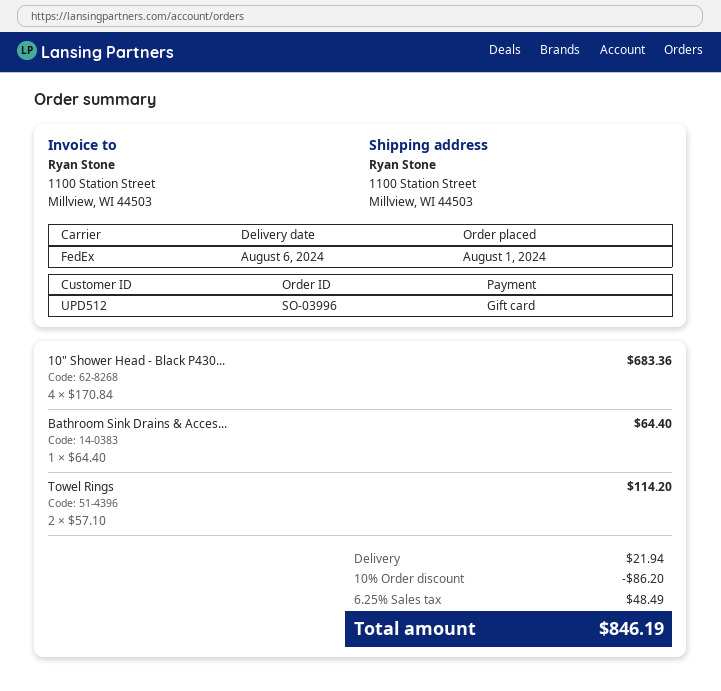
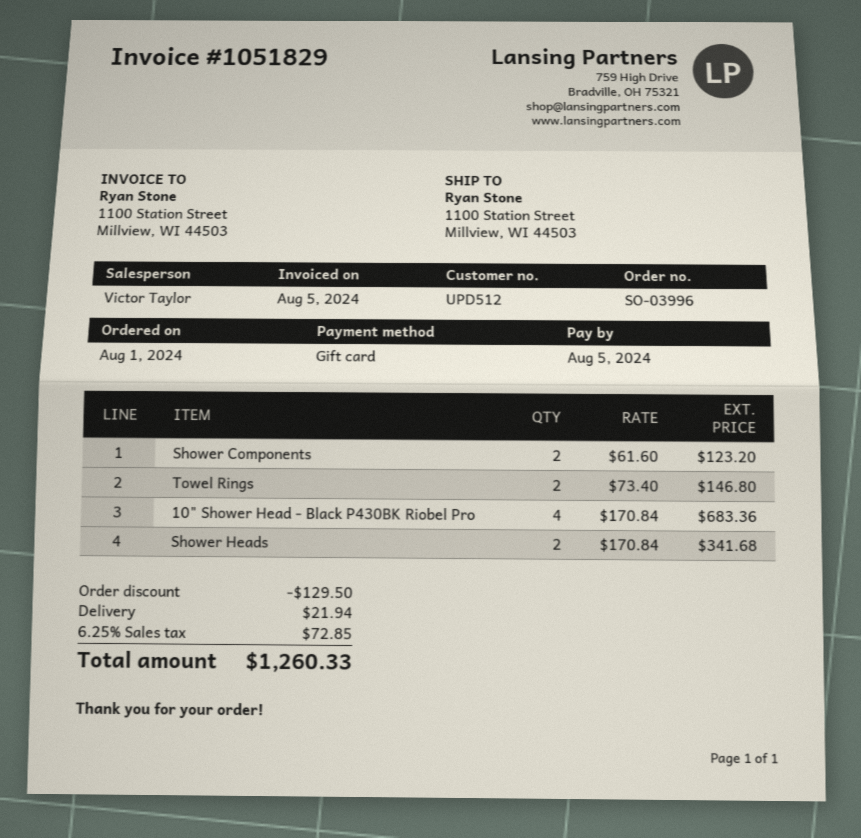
Bathroom Sink Drains & Acces...: 1 x 64.40 = 64.40 -> none
Towel Rings: 2 x 57.10 = 114.20 -> 2 x 73.40 = 146.80
Shower Components: none -> 2 x 61.60 = 123.20
Shower Heads: none -> 2 x 170.84 = 341.68
discount: 86.20 -> 129.50
tax: 6.25% = 48.49 -> 6.25% = 72.85
total: 846.19 -> 1260.33

